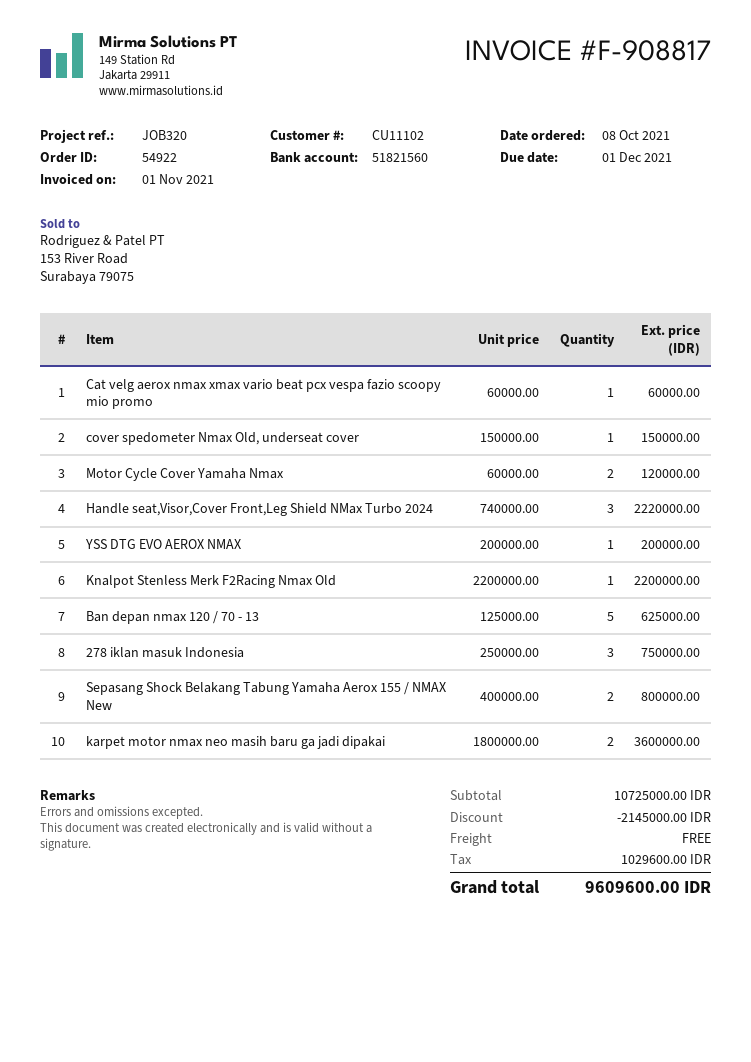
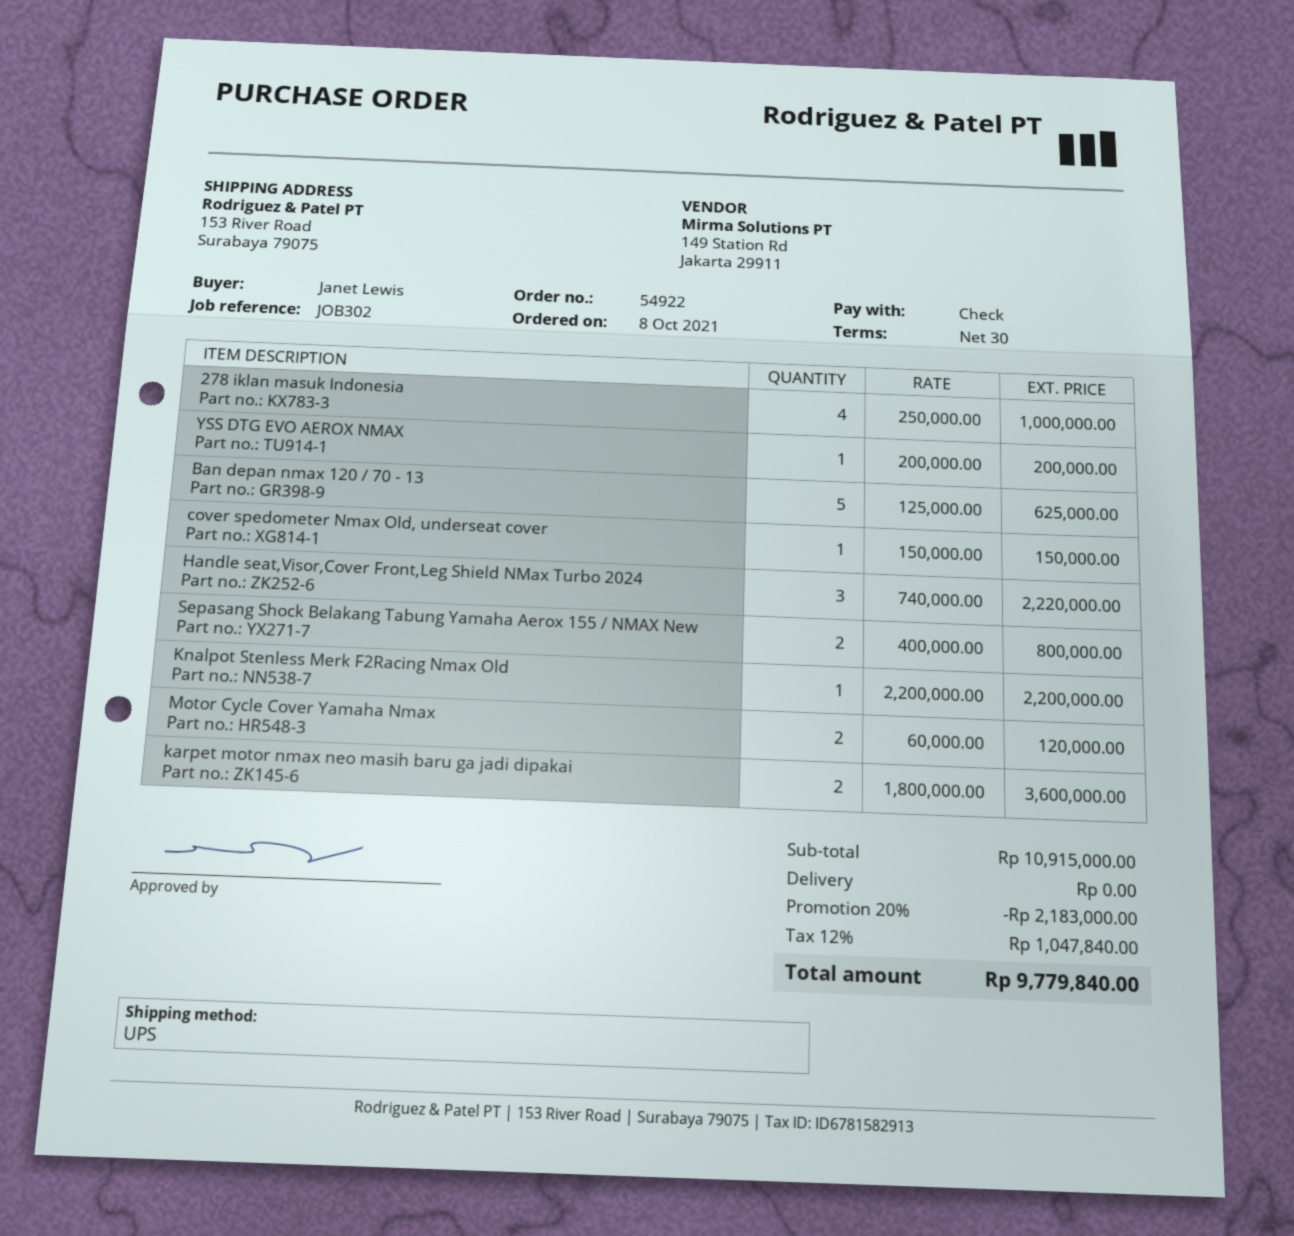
reference: JOB320 -> JOB302
Cat velg aerox nmax xmax vario beat pcx vespa fazio scoopy mio promo: 1 x 60000.00 = 60000.00 -> none
278 iklan masuk Indonesia: 3 x 250000.00 = 750000.00 -> 4 x 250000.00 = 1000000.00
subtotal: 10725000.00 -> 10915000.00
discount: 2145000.00 -> 2183000.00
tax: 1029600.00 -> 1047840.00
total: 9609600.00 -> 9779840.00

